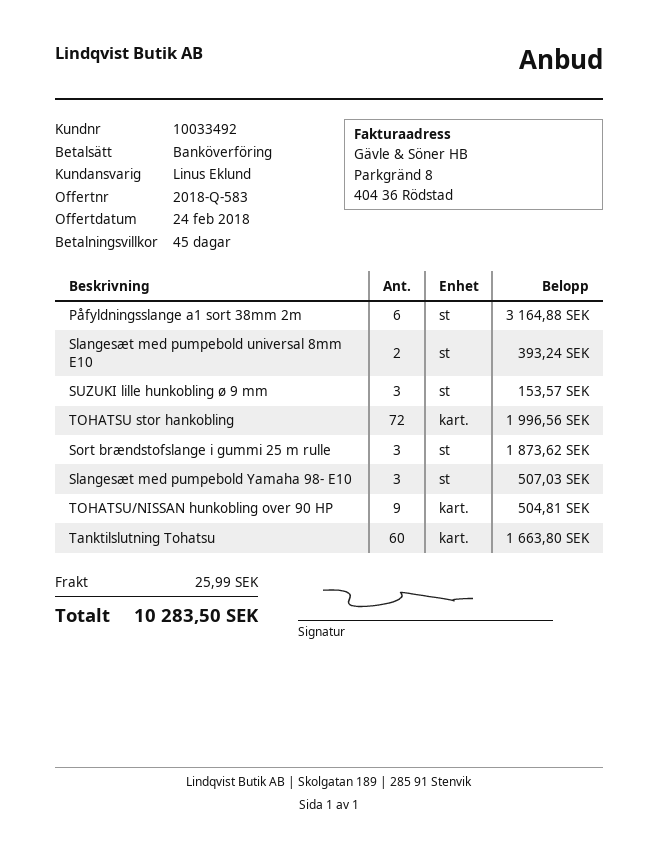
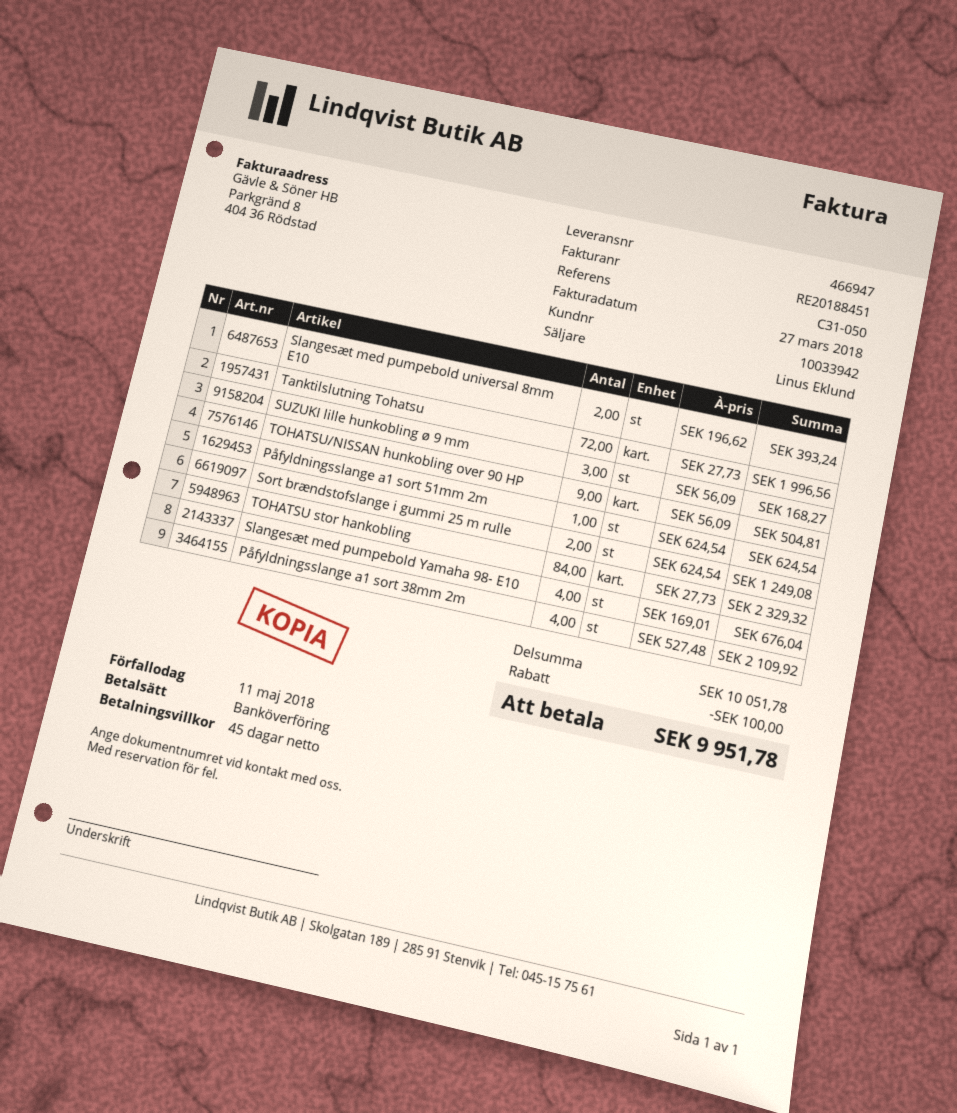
customer number: 10033492 -> 10033942
Påfyldningsslange a1 sort 38mm 2m: 6 for 3164.88 -> 4 for 2109.92
SUZUKI lille hunkobling ø 9 mm: 3 for 153.57 -> 3 for 168.27
TOHATSU stor hankobling: 72 for 1996.56 -> 84 for 2329.32
Sort brændstofslange i gummi 25 m rulle: 3 for 1873.62 -> 2 for 1249.08
Slangesæt med pumpebold Yamaha 98- E10: 3 for 507.03 -> 4 for 676.04
Tanktilslutning Tohatsu: 60 for 1663.80 -> 72 for 1996.56
Påfyldningsslange a1 sort 51mm 2m: none -> 1 for 624.54
discount: none -> 100.00
shipping: 25.99 -> none
total: 10283.50 -> 9951.78

